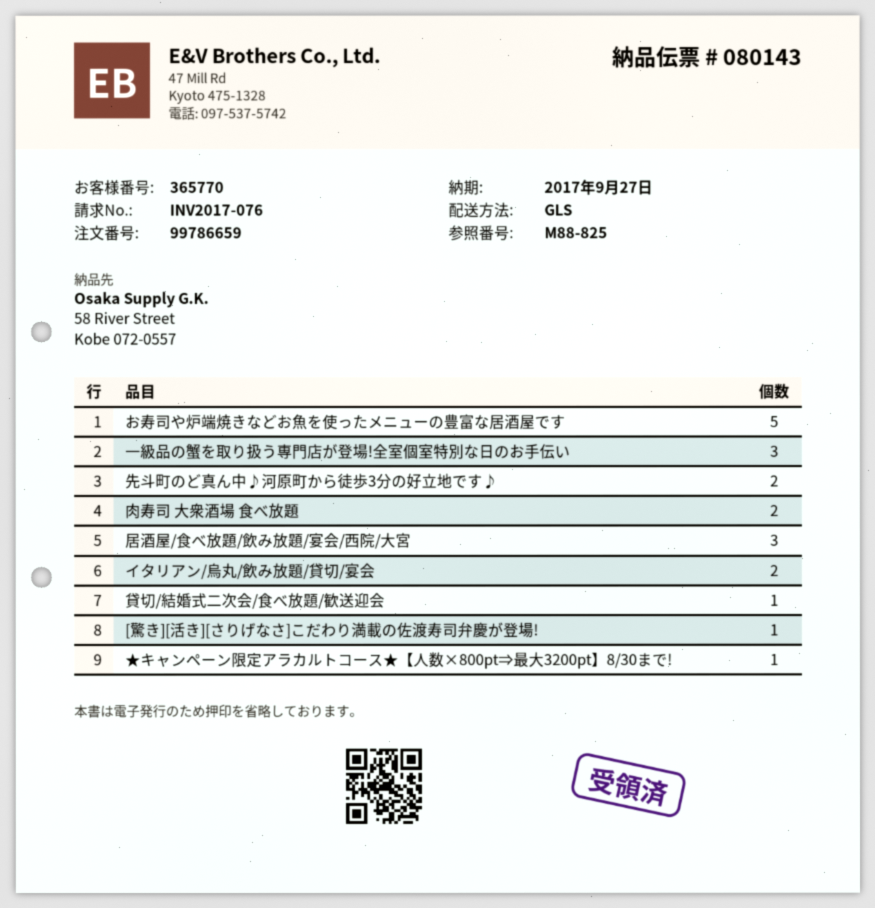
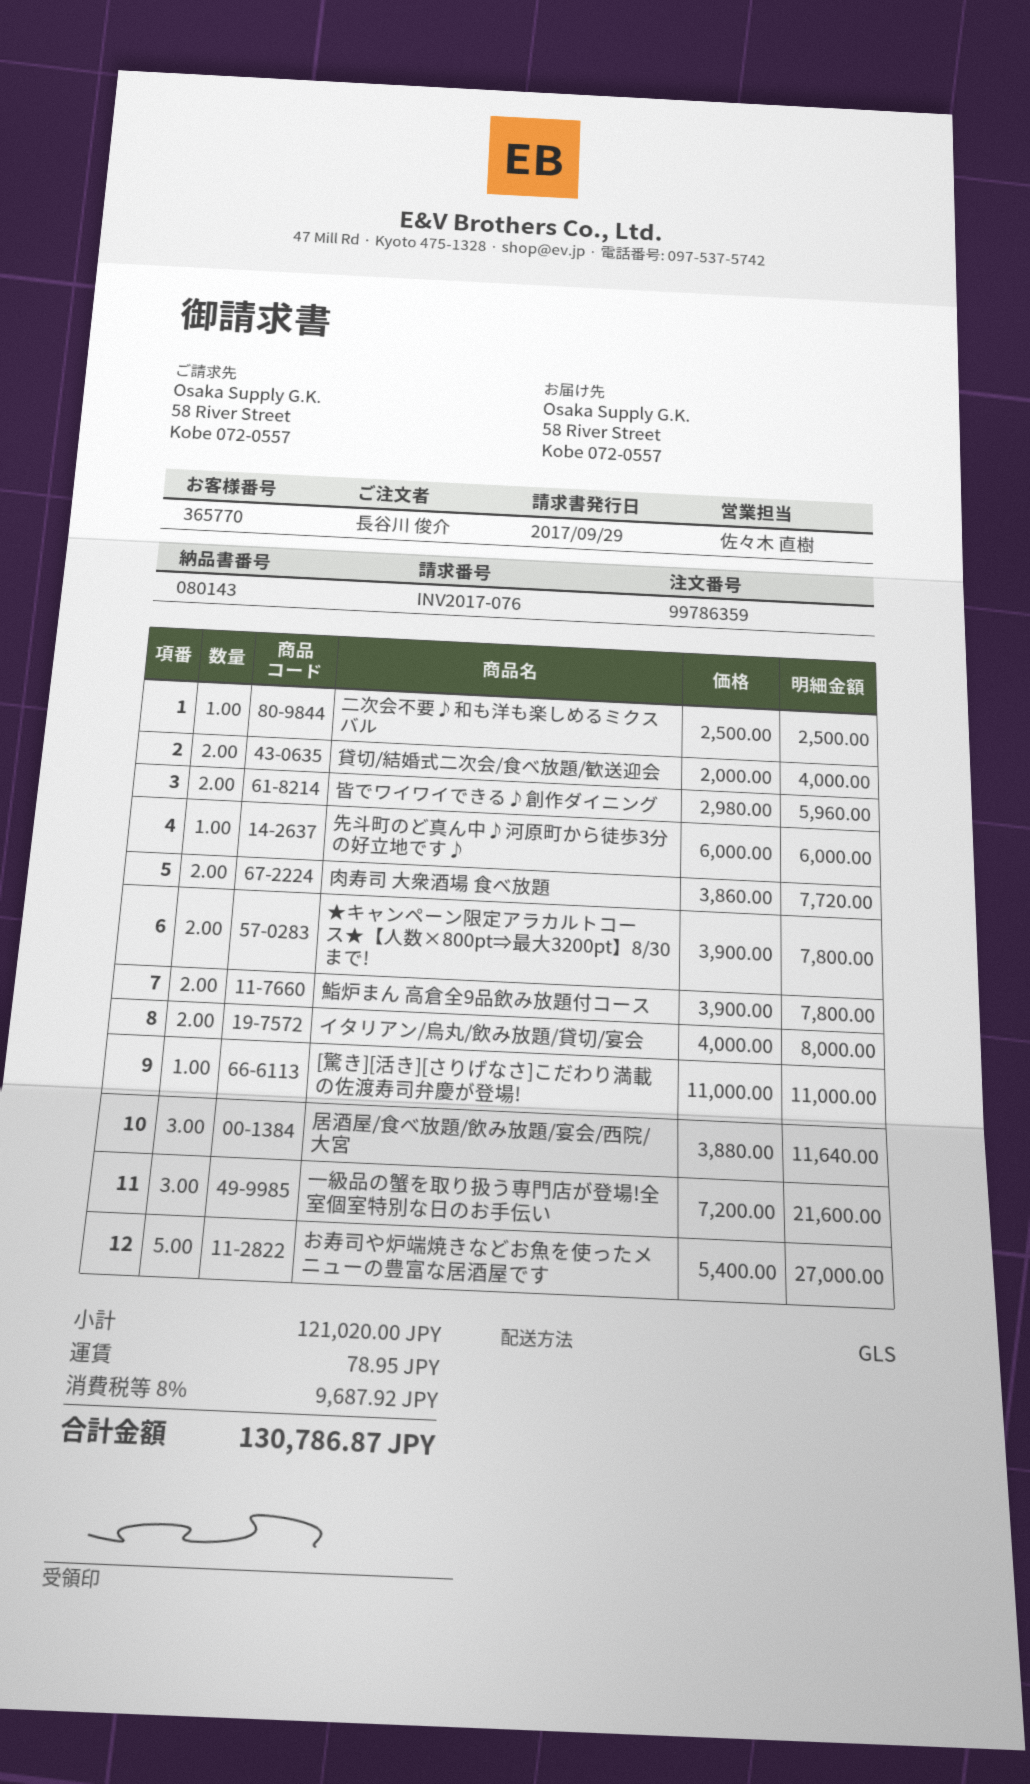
order number: 99786659 -> 99786359
先斗町のど真ん中♪河原町から徒歩3分の好立地です♪: 2 -> 1
貸切/結婚式二次会/食べ放題/歓送迎会: 1 -> 2
★キャンペーン限定アラカルトコース★【人数×800pt⇒最大3200pt】8/30まで!: 1 -> 2
二次会不要♪和も洋も楽しめるミクスバル: none -> 1
皆でワイワイできる♪創作ダイニング: none -> 2
鮨炉まん 高倉全9品飲み放題付コース: none -> 2

